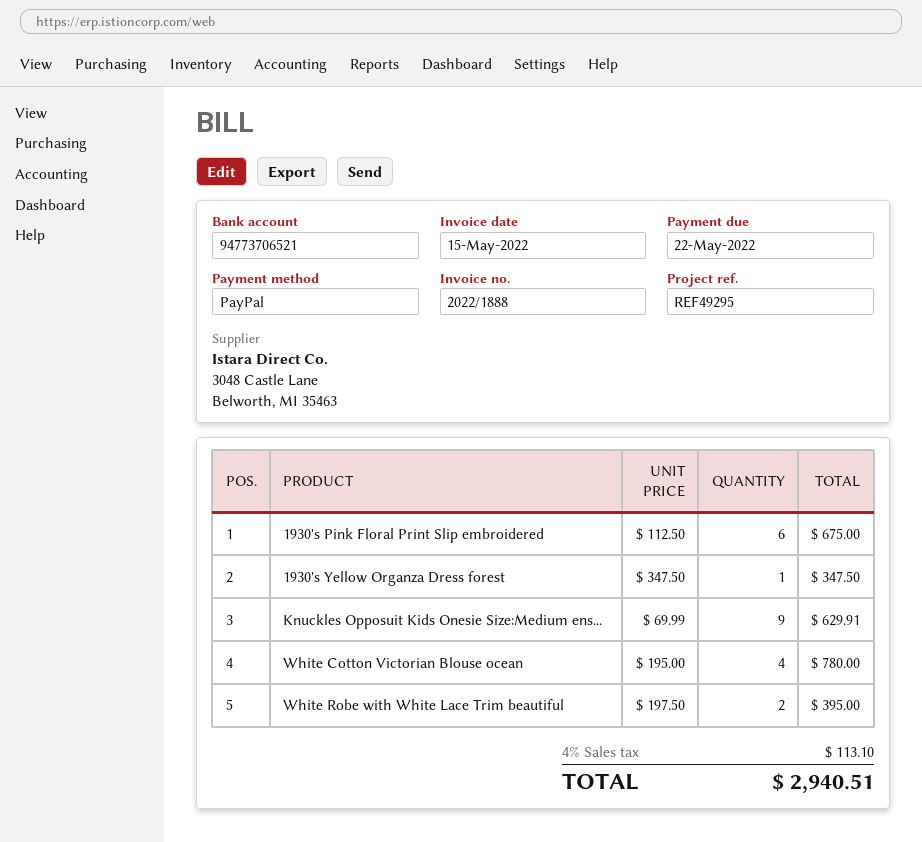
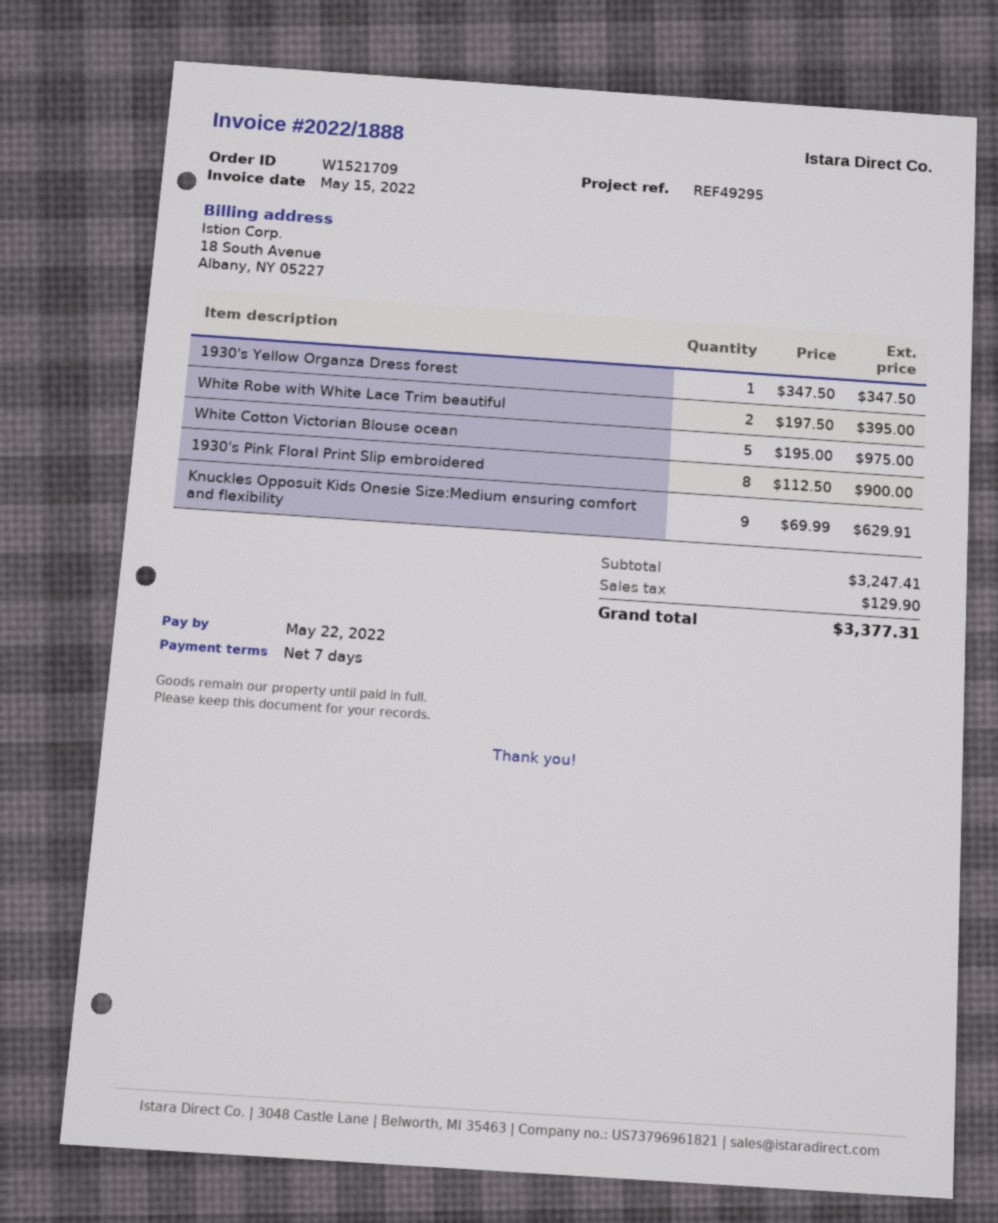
1930's Pink Floral Print Slip embroidered: 6 x 112.50 = 675.00 -> 8 x 112.50 = 900.00
White Cotton Victorian Blouse ocean: 4 x 195.00 = 780.00 -> 5 x 195.00 = 975.00
tax: 113.10 -> 129.90
total: 2940.51 -> 3377.31

